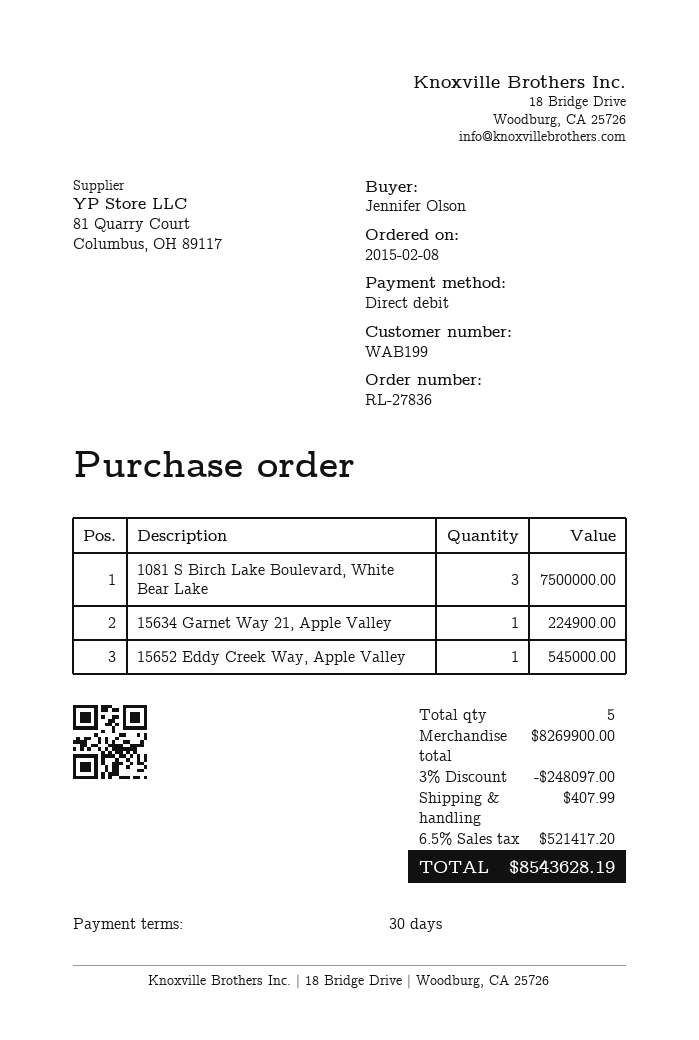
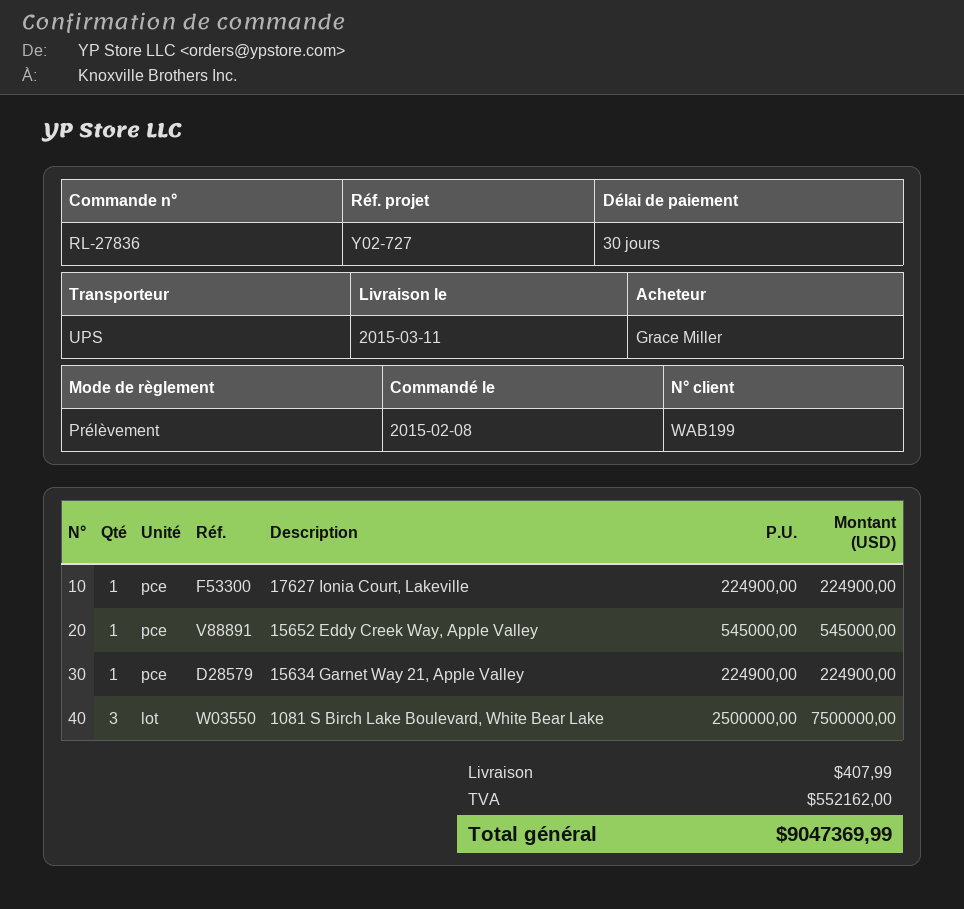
ordered by: Jennifer Olson -> Grace Miller
17627 Ionia Court, Lakeville: none -> 1 for 224900.00
discount: 3% = 248097.00 -> none
tax: 521417.20 -> 552162.00
total: 8543628.19 -> 9047369.99

